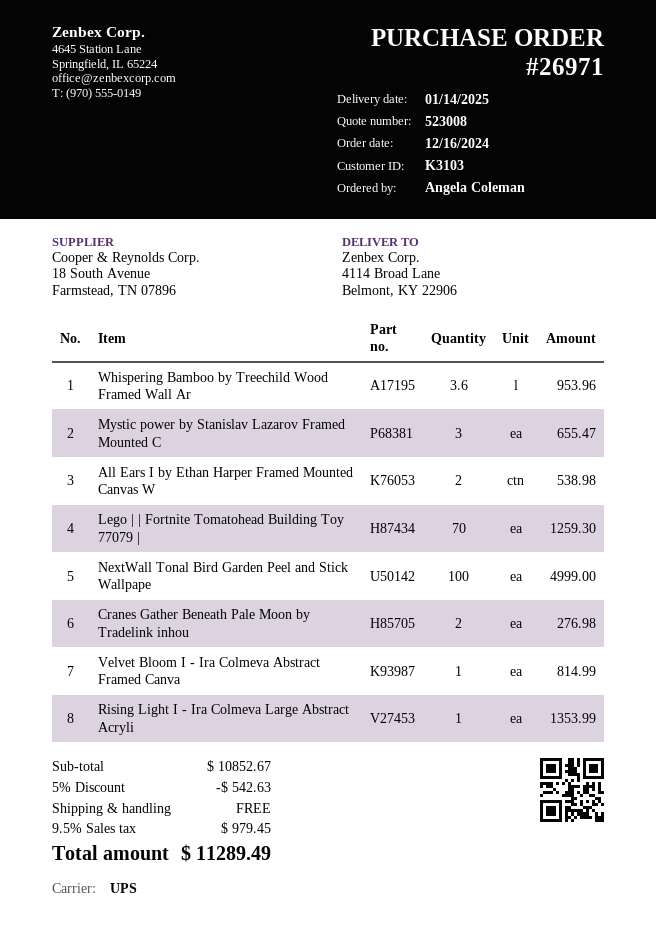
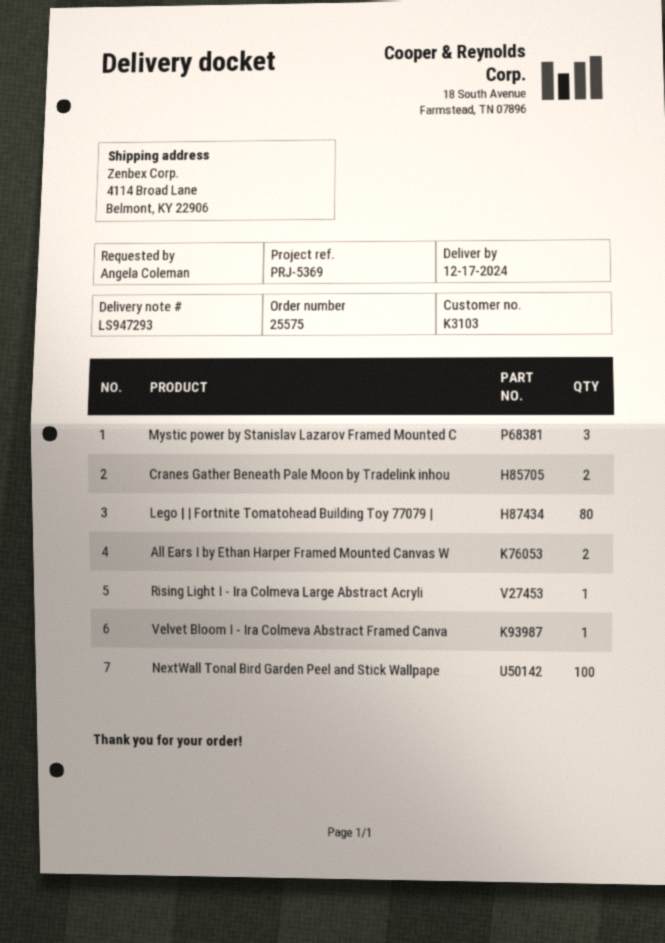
order number: 26971 -> 25575
delivery date: 2025-01-14 -> 2024-12-17
Whispering Bamboo by Treechild Wood Framed Wall Ar: 3.6 -> none
Lego | | Fortnite Tomatohead Building Toy 77079 |: 70 -> 80

